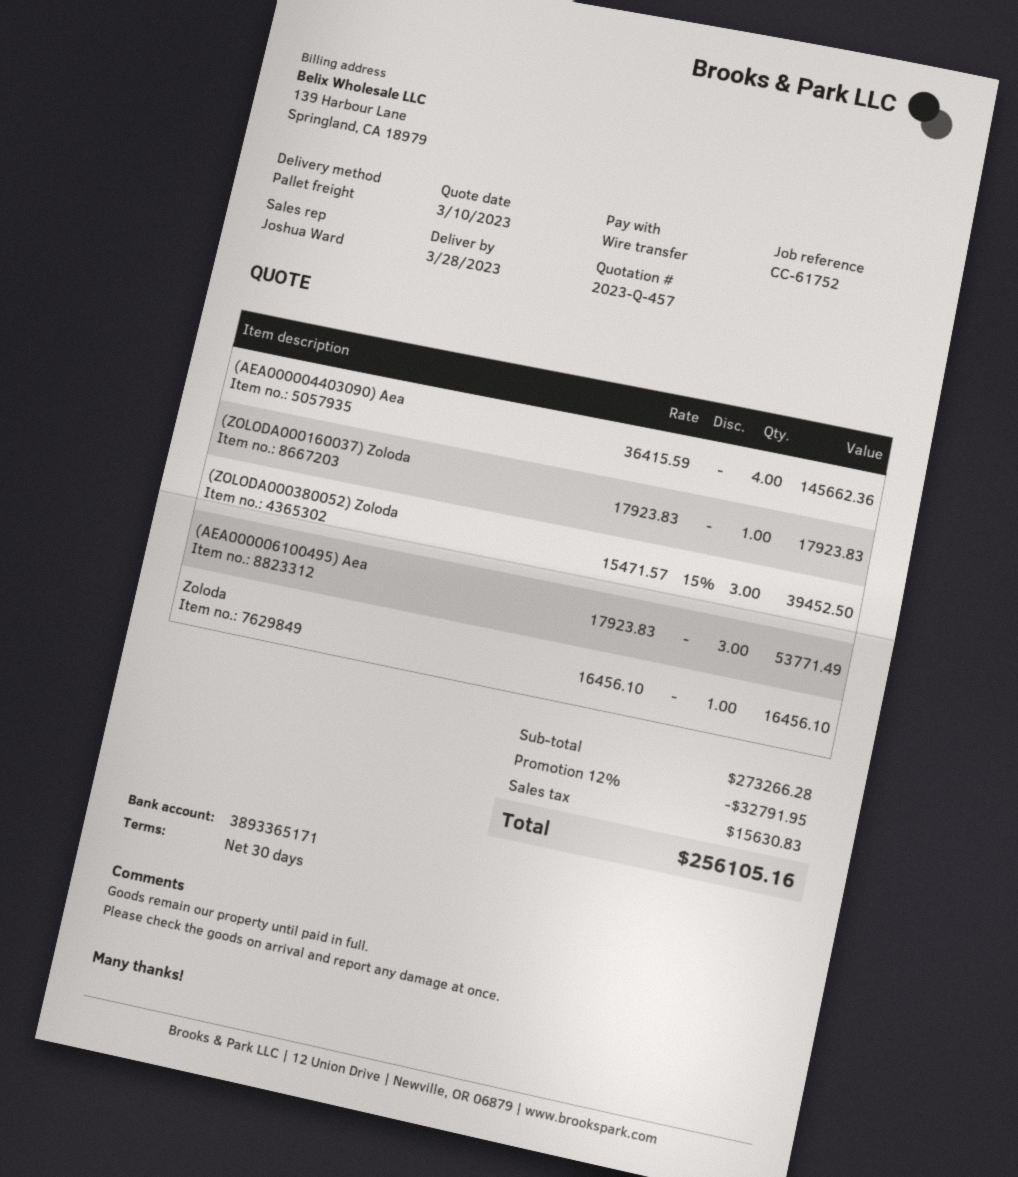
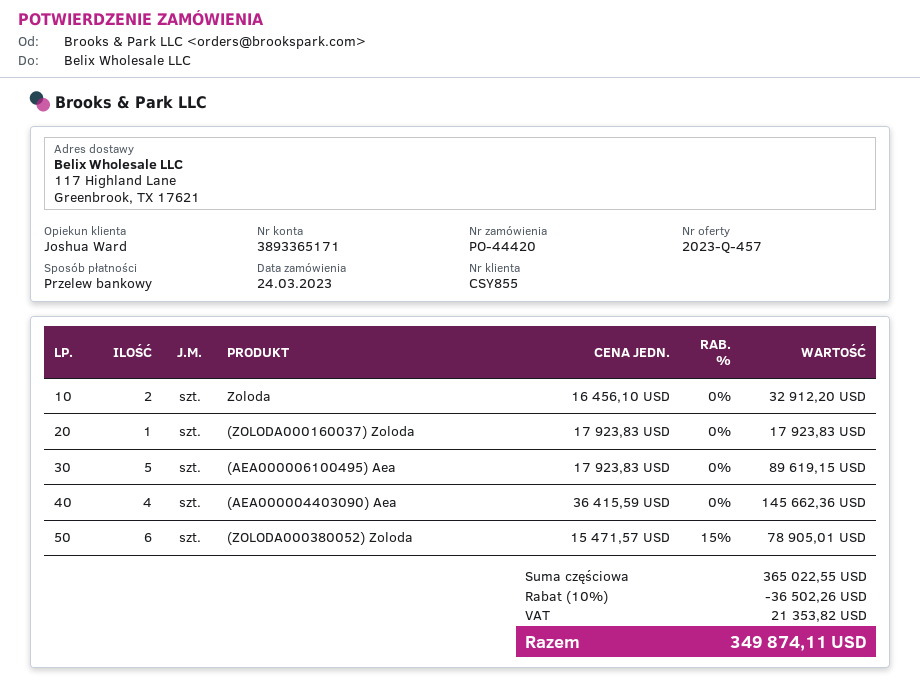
(ZOLODA000380052) Zoloda: 3 x 15471.57 - 15% = 39452.50 -> 6 x 15471.57 - 15% = 78905.01
(AEA000006100495) Aea: 3 x 17923.83 = 53771.49 -> 5 x 17923.83 = 89619.15
Zoloda: 1 x 16456.10 = 16456.10 -> 2 x 16456.10 = 32912.20
subtotal: 273266.28 -> 365022.55
discount: 12% = 32791.95 -> 10% = 36502.26
tax: 15630.83 -> 21353.82
total: 256105.16 -> 349874.11

